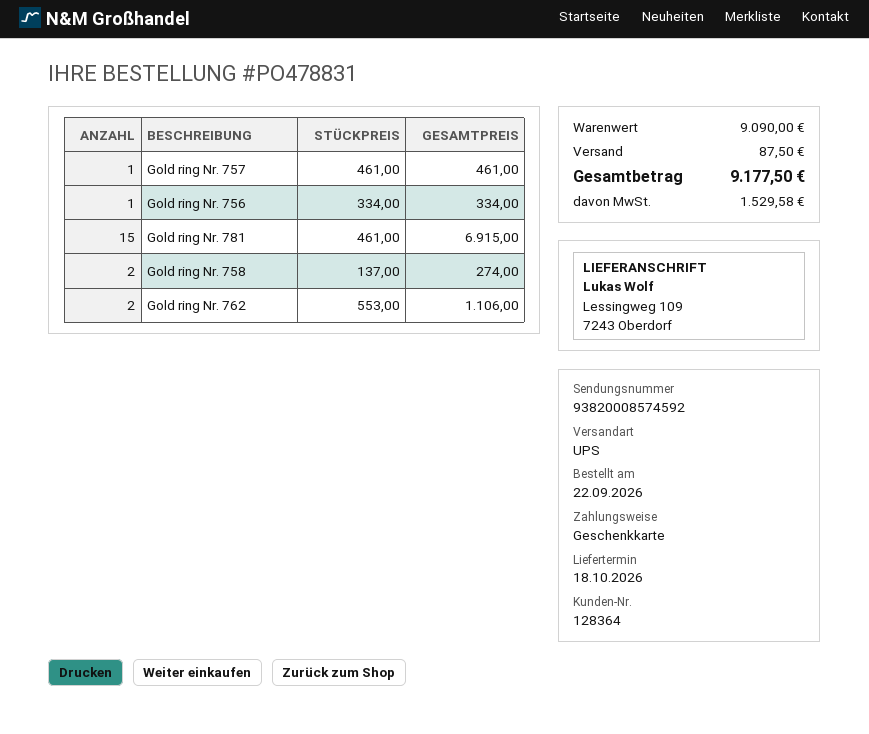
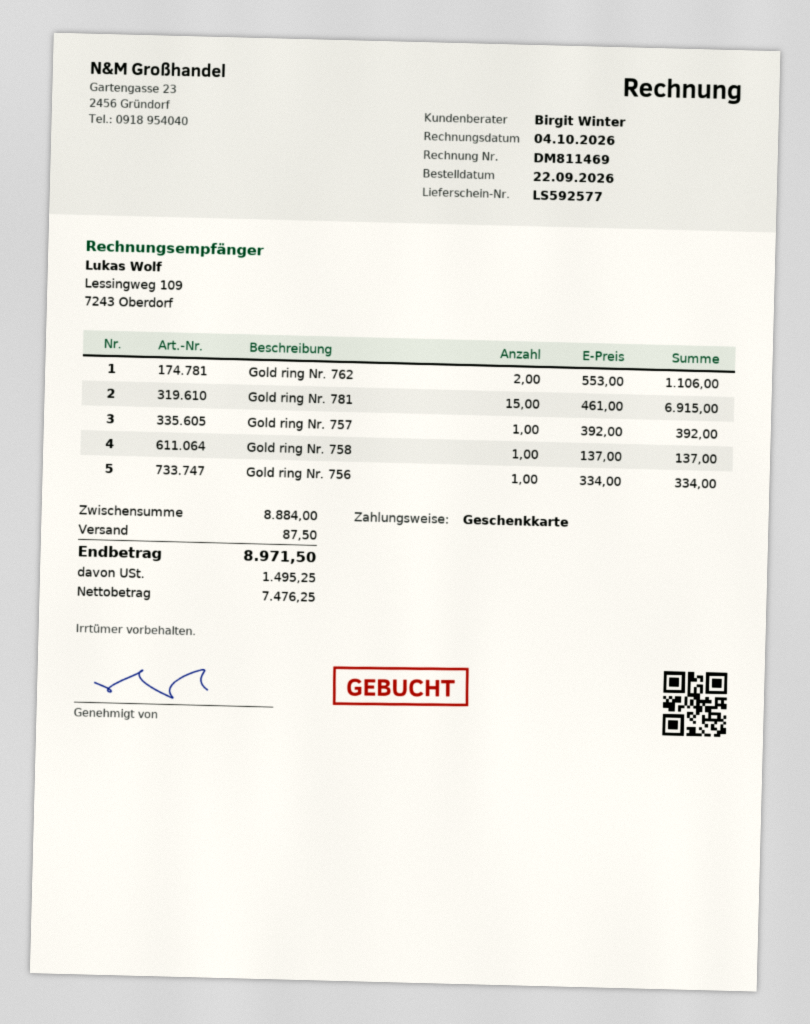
Gold ring Nr. 757: 1 x 461.00 = 461.00 -> 1 x 392.00 = 392.00
Gold ring Nr. 758: 2 x 137.00 = 274.00 -> 1 x 137.00 = 137.00
subtotal: 9090.00 -> 8884.00
tax: 1529.58 -> 1495.25
total: 9177.50 -> 8971.50

